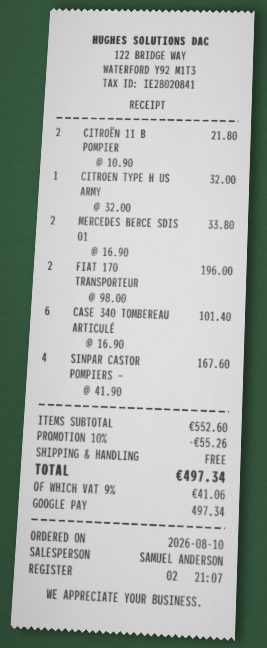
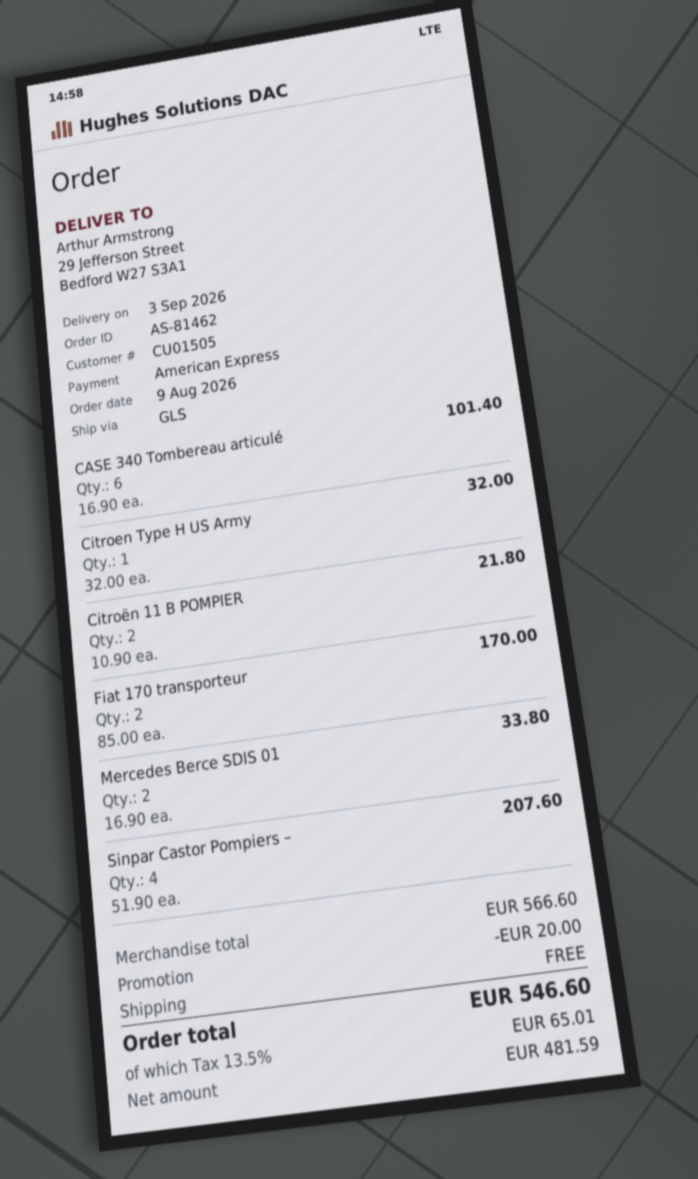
order date: 2026-08-10 -> 2026-08-09
payment method: Google Pay -> American Express
FIAT 170 TRANSPORTEUR: 2 x 98.00 = 196.00 -> 2 x 85.00 = 170.00
SINPAR CASTOR POMPIERS –: 4 x 41.90 = 167.60 -> 4 x 51.90 = 207.60
subtotal: 552.60 -> 566.60
discount: 55.26 -> 20.00
tax: 9% = 41.06 -> 13.5% = 65.01
total: 497.34 -> 546.60

